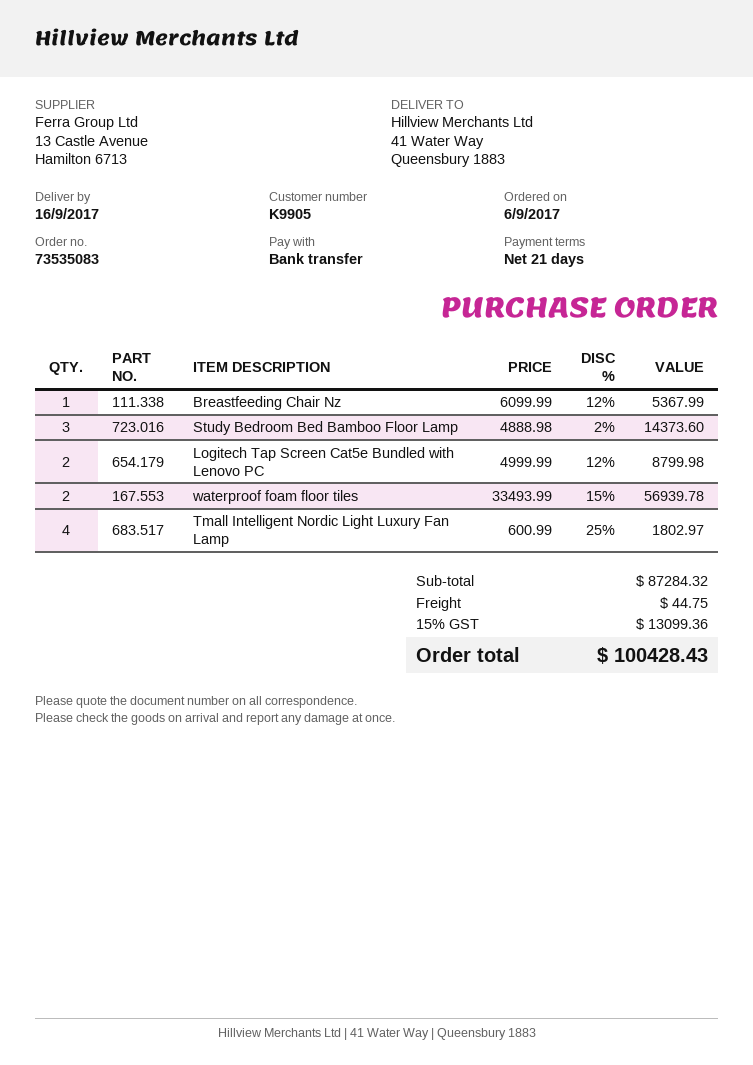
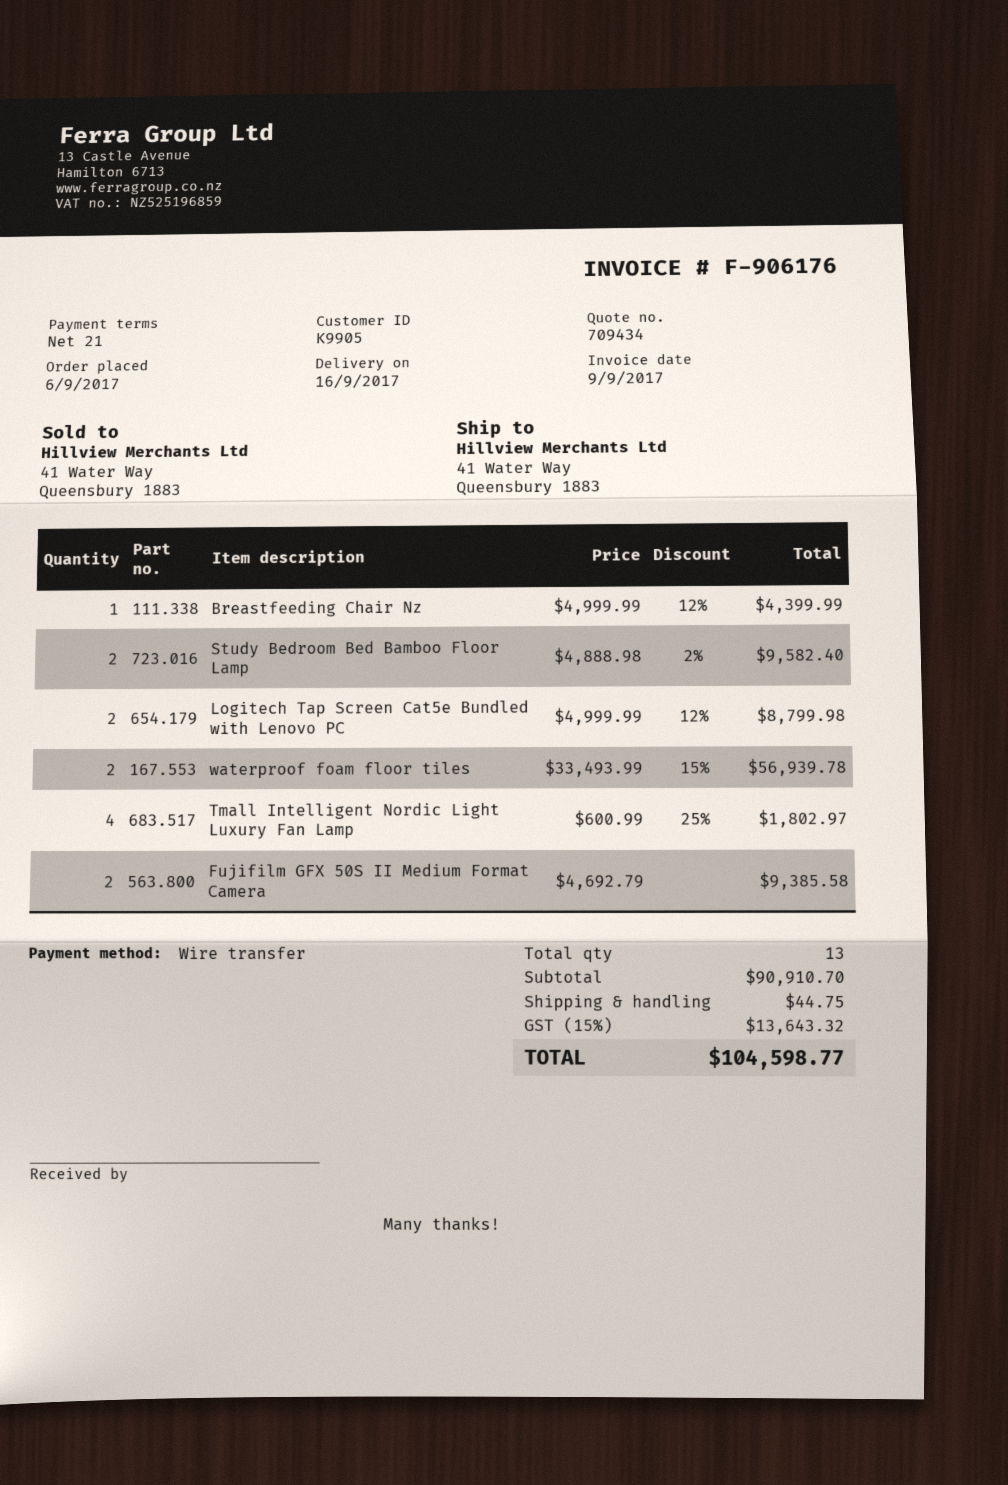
Breastfeeding Chair Nz: 1 x 6099.99 - 12% = 5367.99 -> 1 x 4999.99 - 12% = 4399.99
Study Bedroom Bed Bamboo Floor Lamp: 3 x 4888.98 - 2% = 14373.60 -> 2 x 4888.98 - 2% = 9582.40
Fujifilm GFX 50S II Medium Format Camera: none -> 2 x 4692.79 = 9385.58
subtotal: 87284.32 -> 90910.70
tax: 15% = 13099.36 -> 15% = 13643.32
total: 100428.43 -> 104598.77

